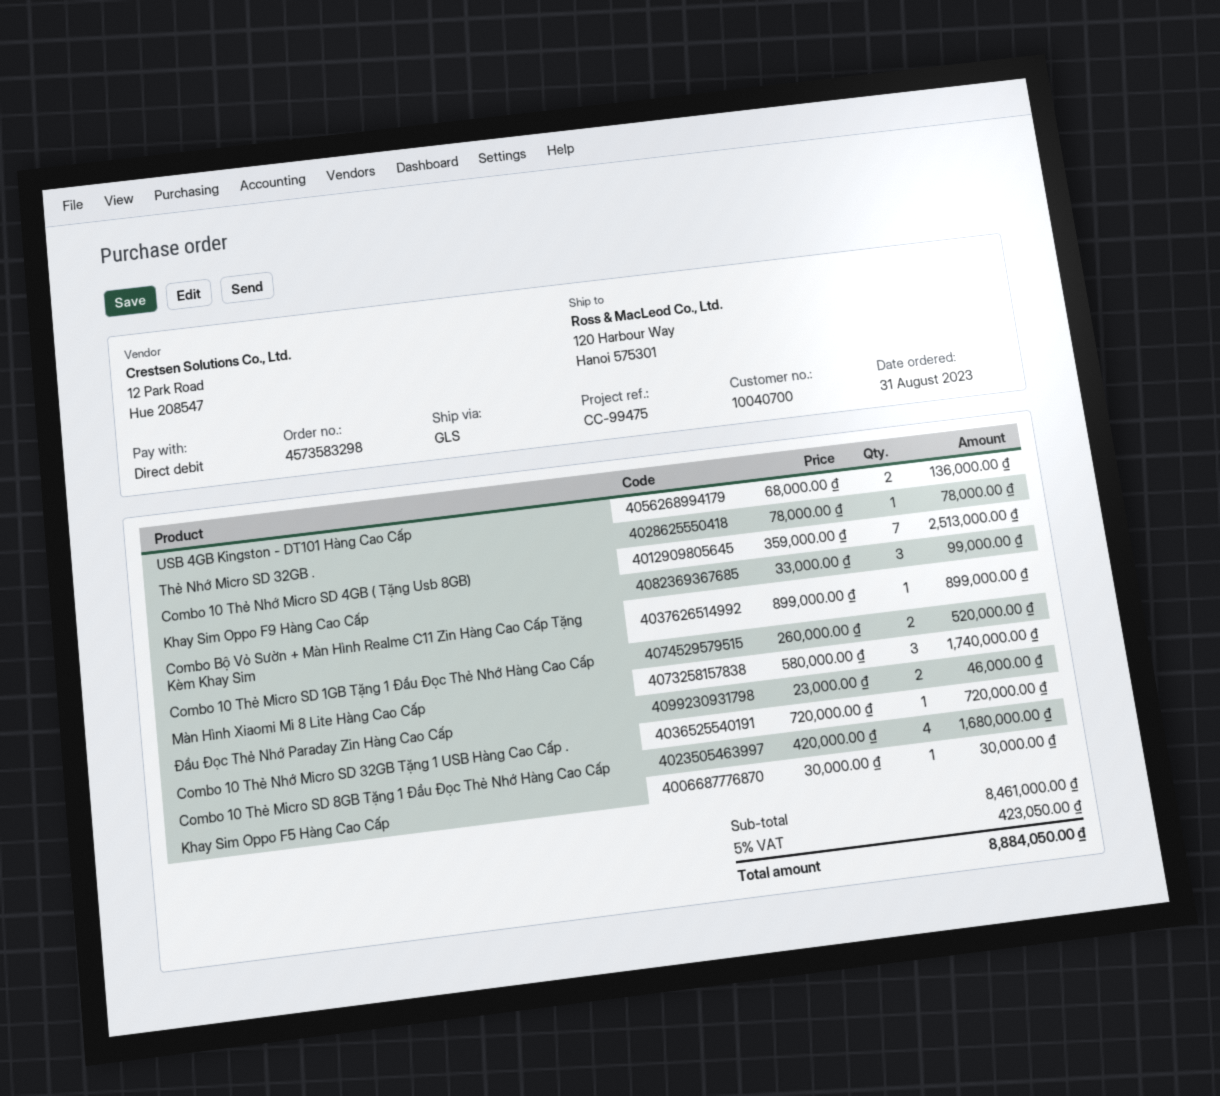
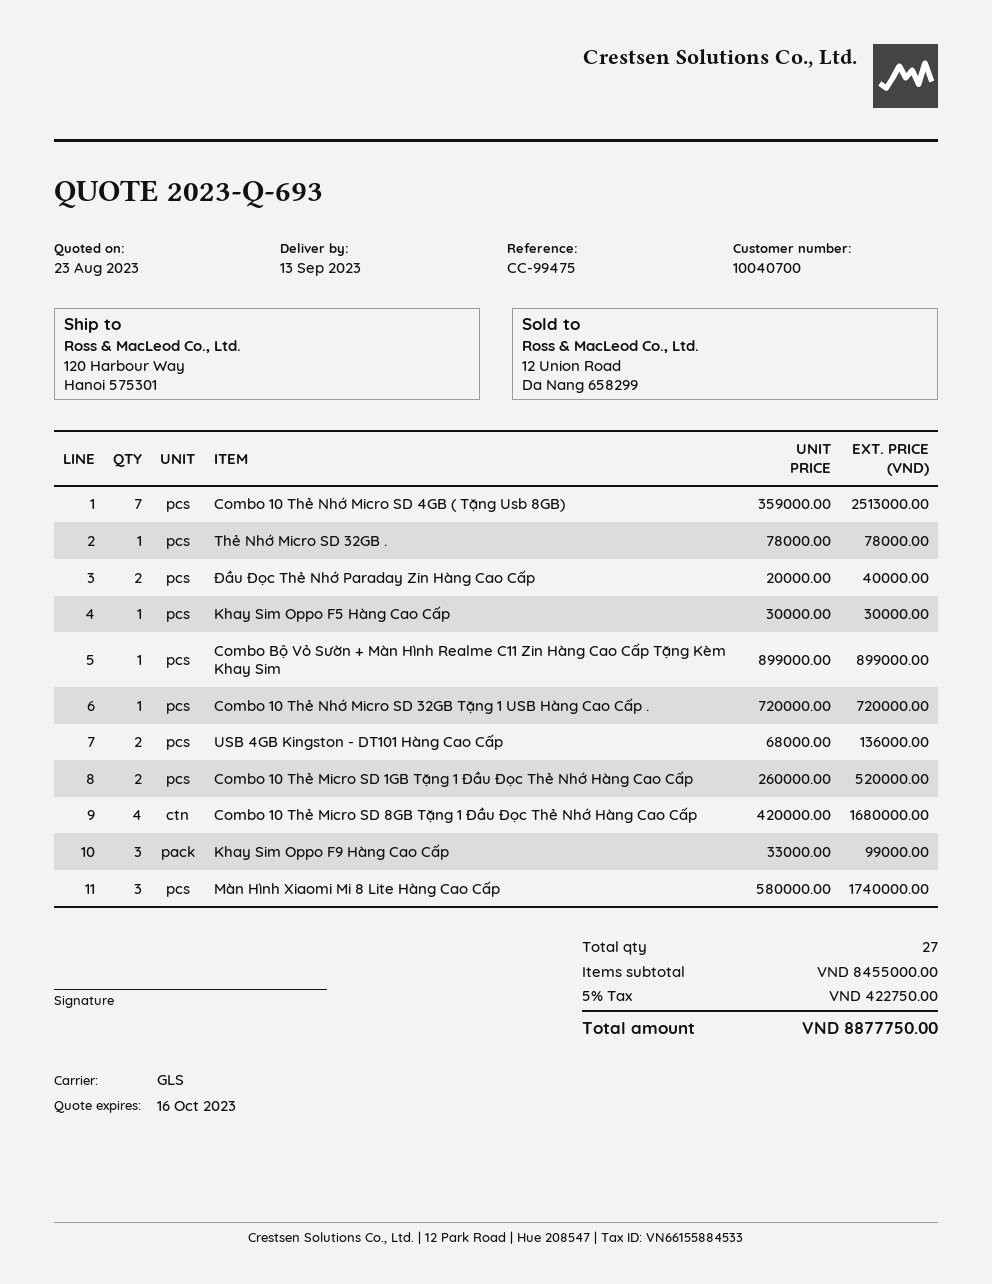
Đầu Đọc Thẻ Nhớ Paraday Zin Hàng Cao Cấp: 2 x 23000.00 = 46000.00 -> 2 x 20000.00 = 40000.00
subtotal: 8461000.00 -> 8455000.00
tax: 5% = 423050.00 -> 5% = 422750.00
total: 8884050.00 -> 8877750.00

